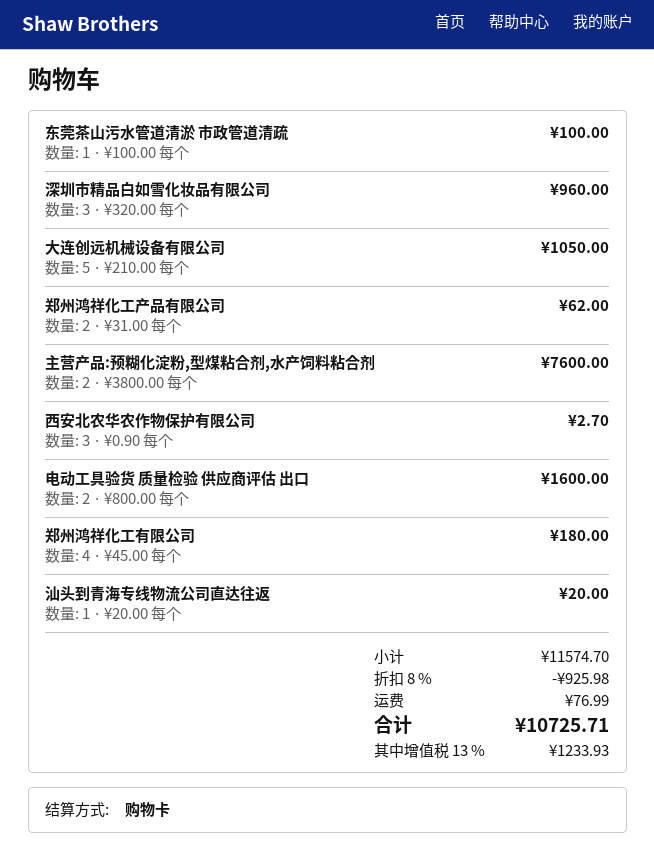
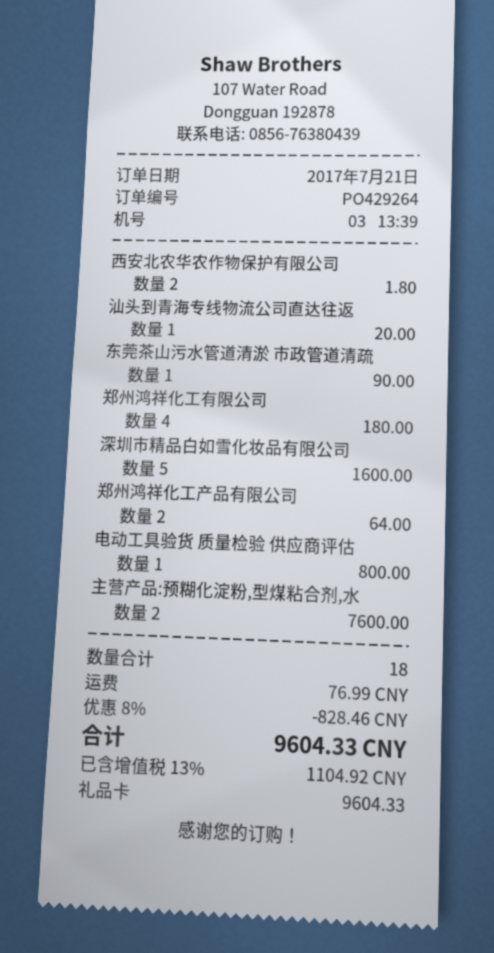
东莞茶山污水管道清淤 市政管道清疏: 1 for 100.00 -> 1 for 90.00
深圳市精品白如雪化妆品有限公司: 3 for 960.00 -> 5 for 1600.00
大连创远机械设备有限公司: 5 for 1050.00 -> none
郑州鸿祥化工产品有限公司: 2 for 62.00 -> 2 for 64.00
西安北农华农作物保护有限公司: 3 for 2.70 -> 2 for 1.80
电动工具验货 质量检验 供应商评估 出口: 2 for 1600.00 -> 1 for 800.00
discount: 8% = 925.98 -> 8% = 828.46
tax: 13% = 1233.93 -> 13% = 1104.92
total: 10725.71 -> 9604.33

